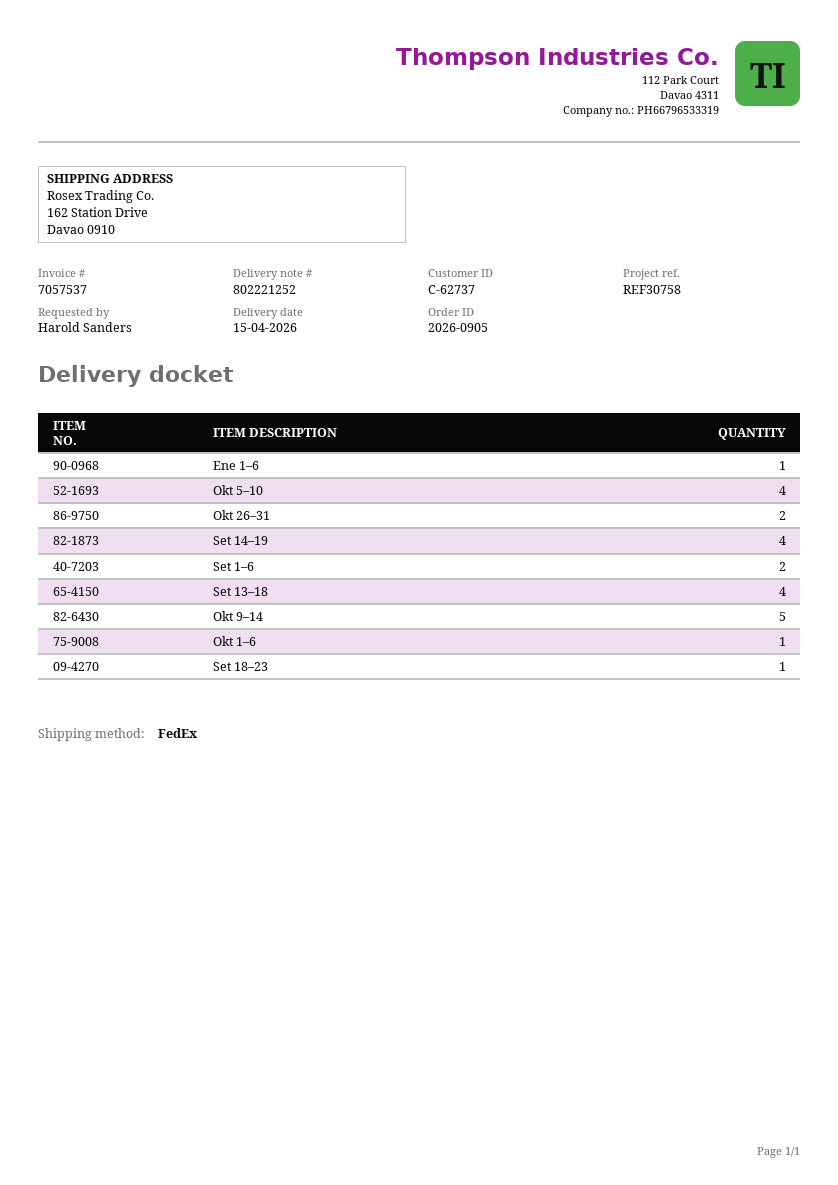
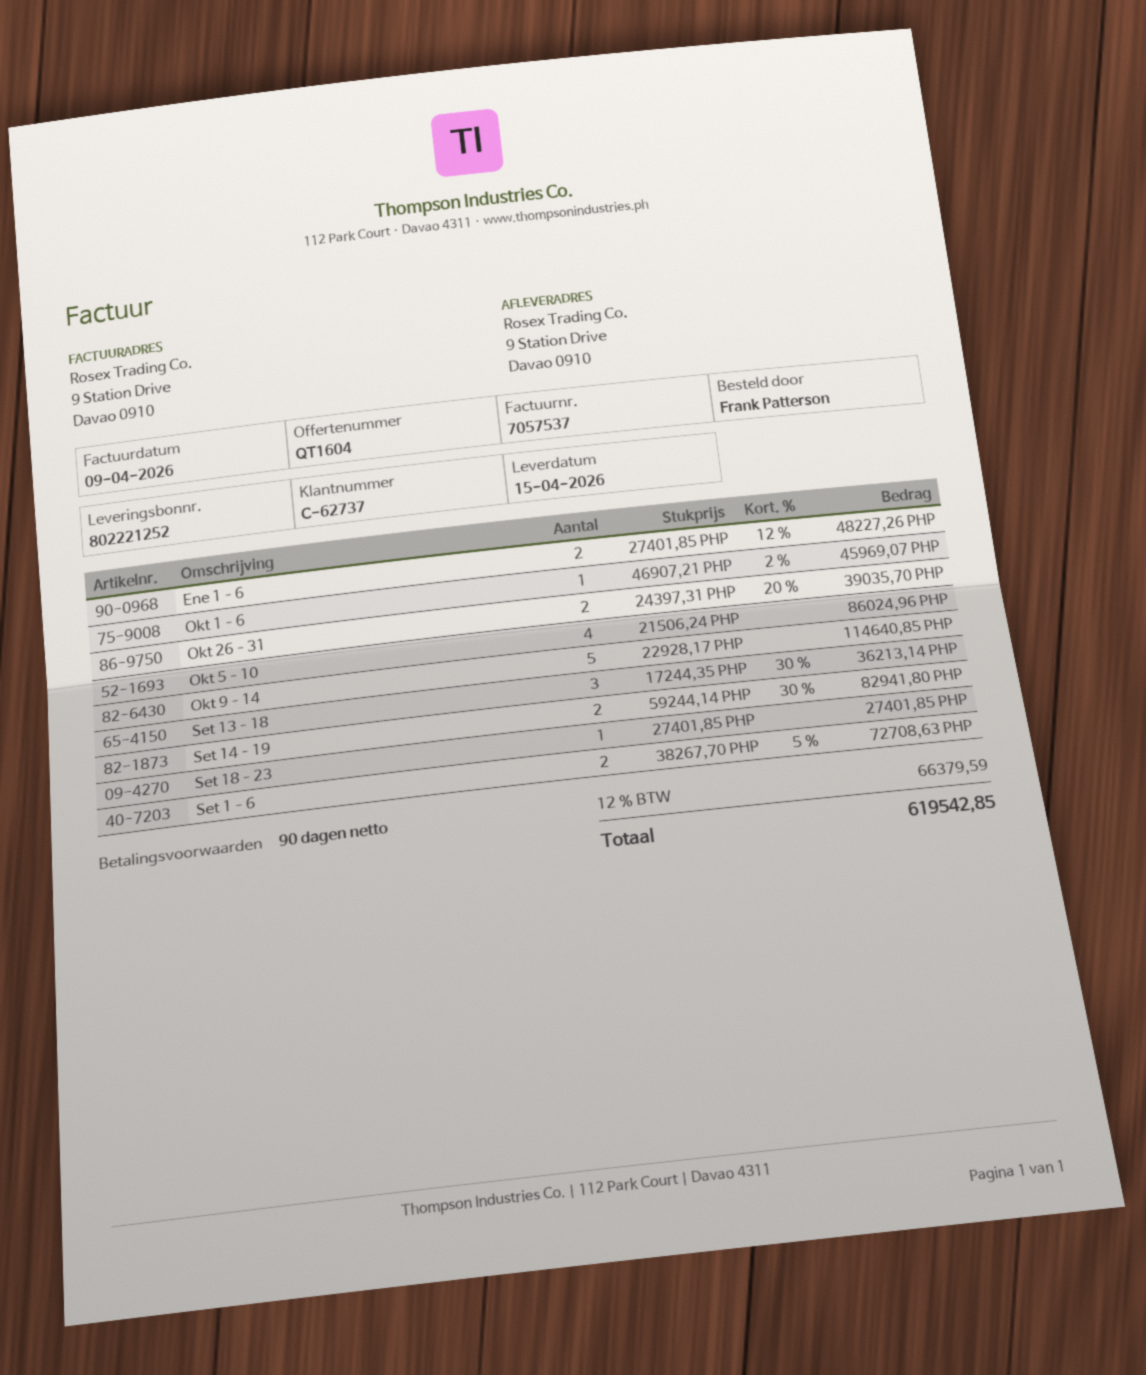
ordered by: Harold Sanders -> Frank Patterson
ship to: 162 Station Drive, Davao 0910 -> 9 Station Drive, Davao 0910
Ene 1–6: 1 -> 2
Set 14–19: 4 -> 2
Set 13–18: 4 -> 3

